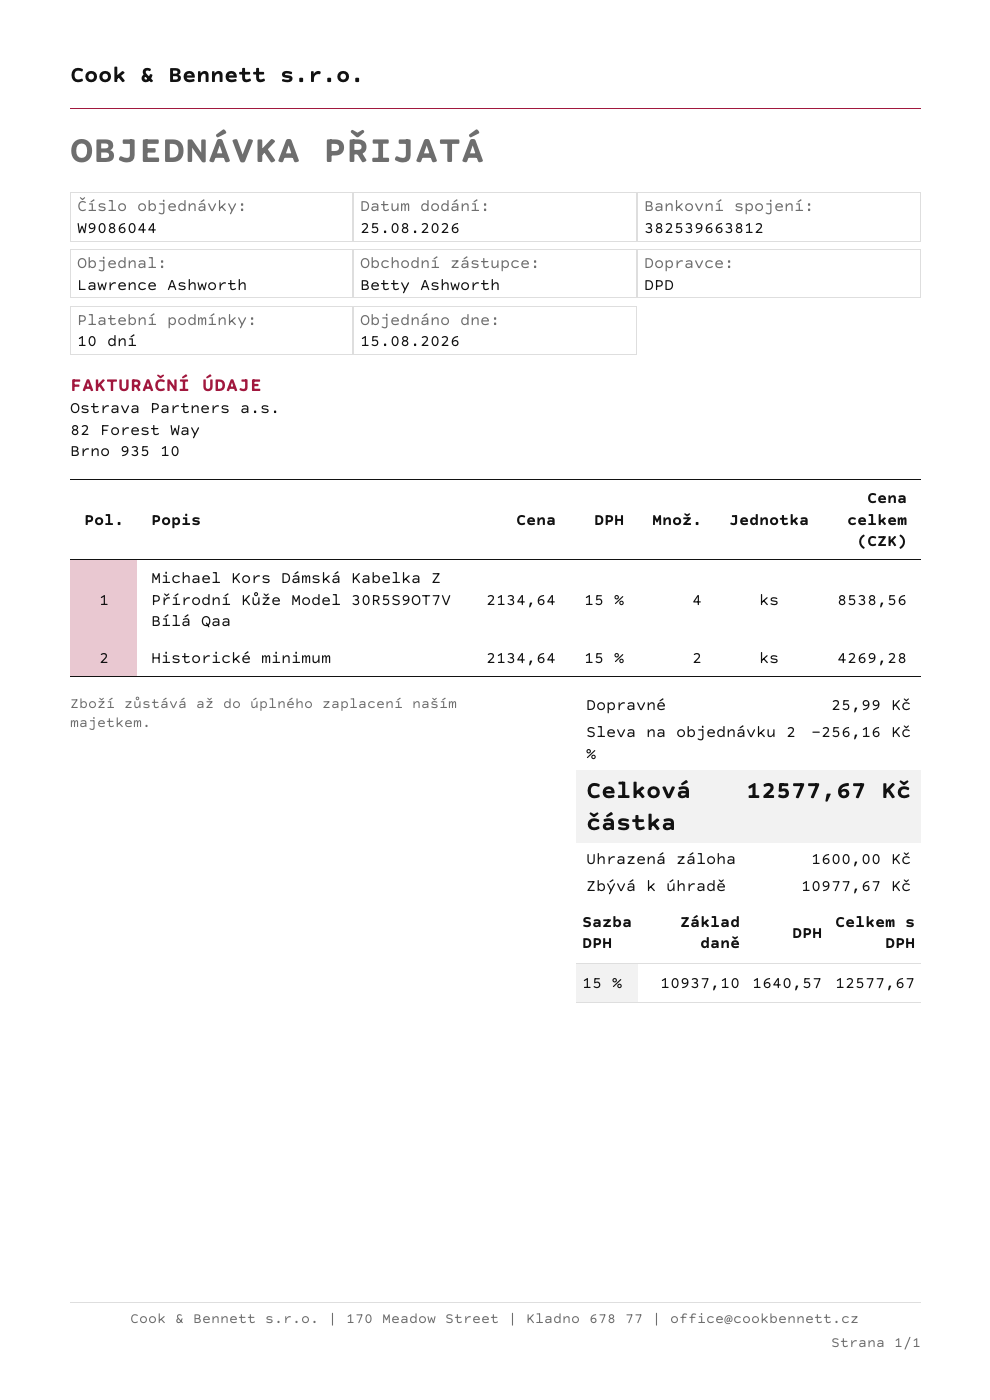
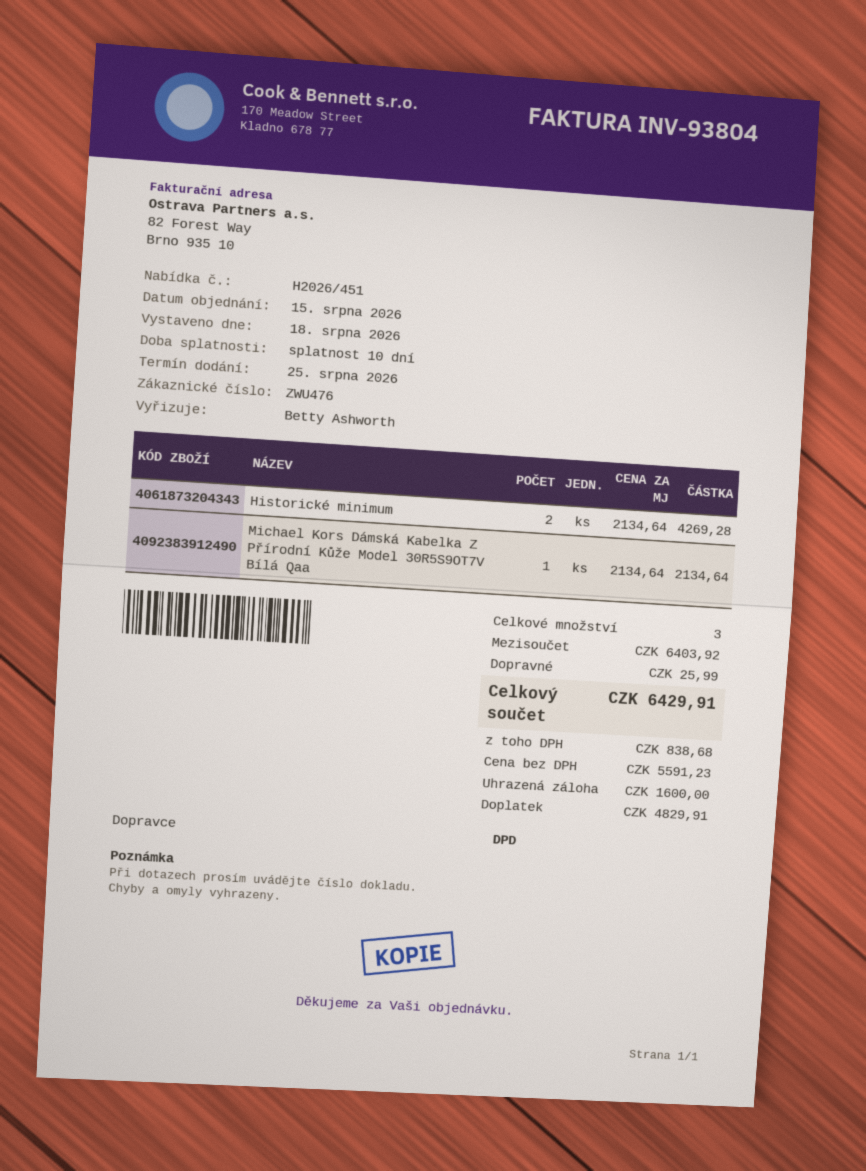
Michael Kors Dámská Kabelka Z Přírodní Kůže Model 30R5S9OT7V Bílá Qaa: 4 x 2134.64 = 8538.56 -> 1 x 2134.64 = 2134.64
discount: 2% = 256.16 -> none
net: 10937.10 -> 5591.23
tax: 1640.57 -> 838.68
total: 12577.67 -> 6429.91
balance: 10977.67 -> 4829.91

